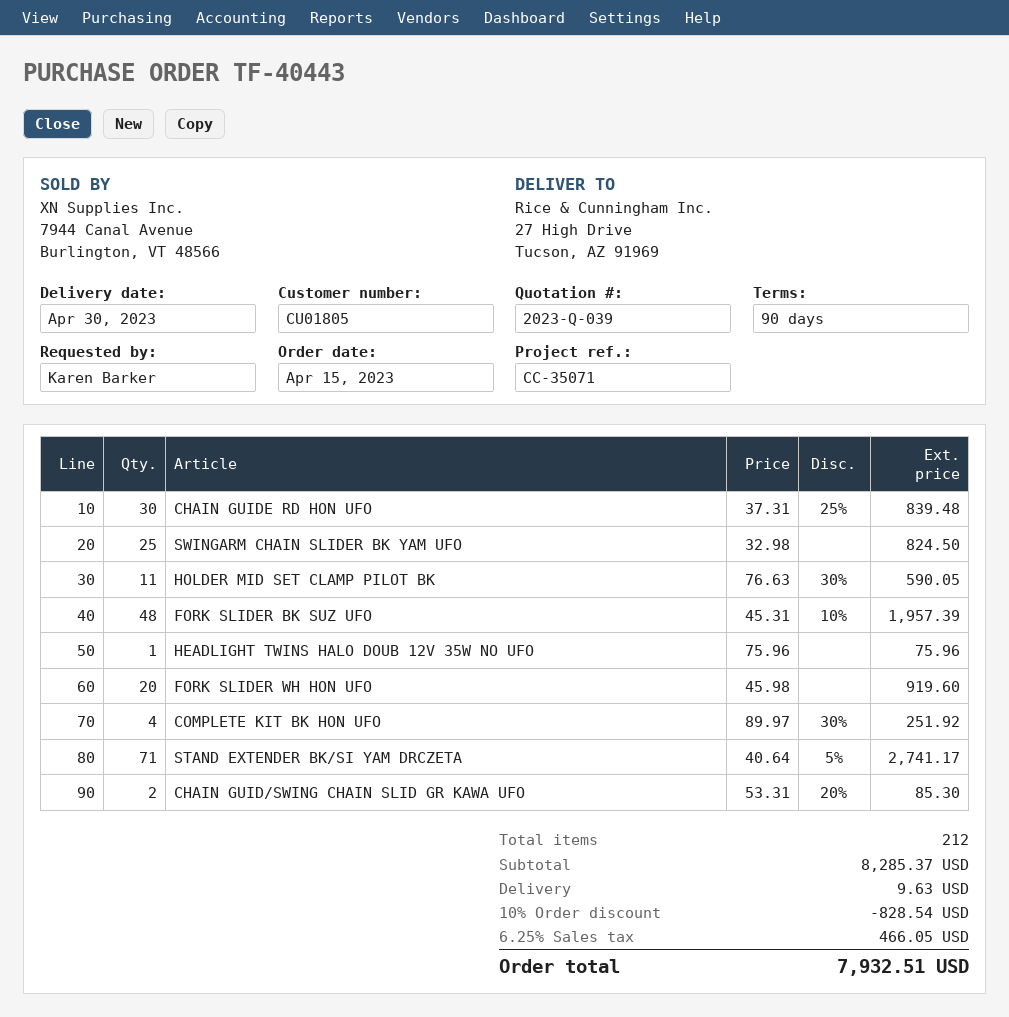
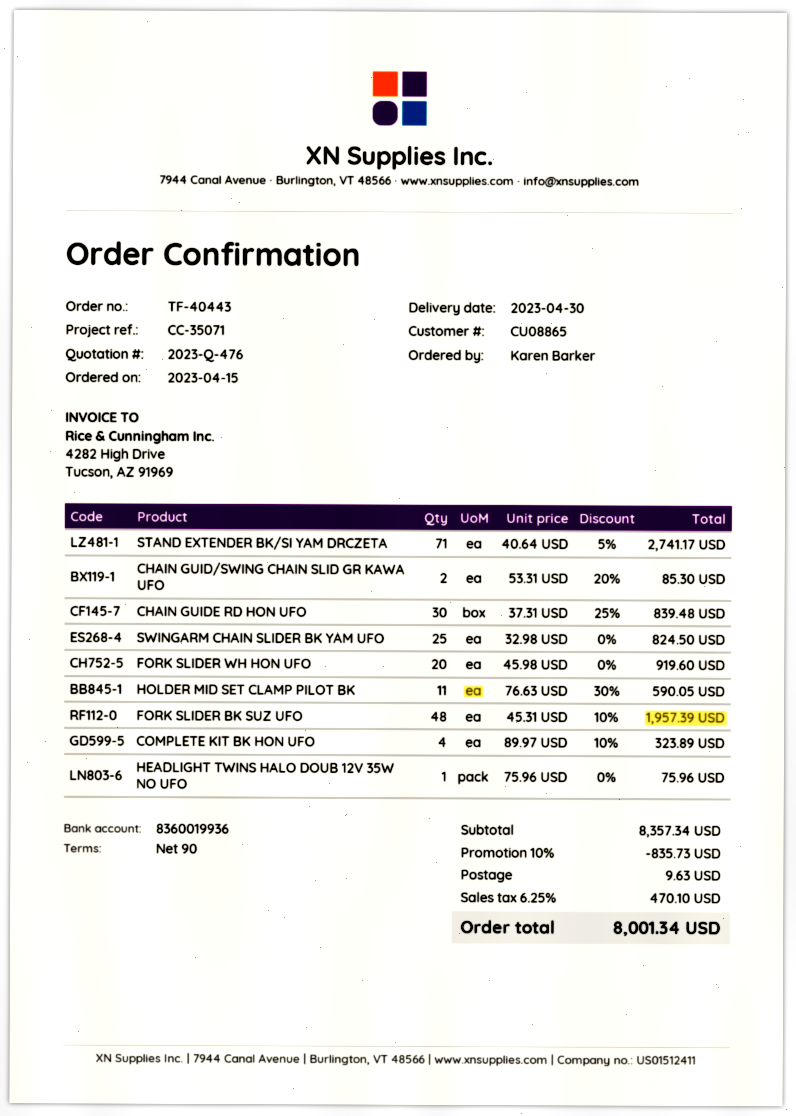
quote number: 2023-Q-039 -> 2023-Q-476
customer number: CU01805 -> CU08865
COMPLETE KIT BK HON UFO: 4 x 89.97 - 30% = 251.92 -> 4 x 89.97 - 10% = 323.89
subtotal: 8285.37 -> 8357.34
discount: 10% = 828.54 -> 10% = 835.73
tax: 6.25% = 466.05 -> 6.25% = 470.10
total: 7932.51 -> 8001.34

